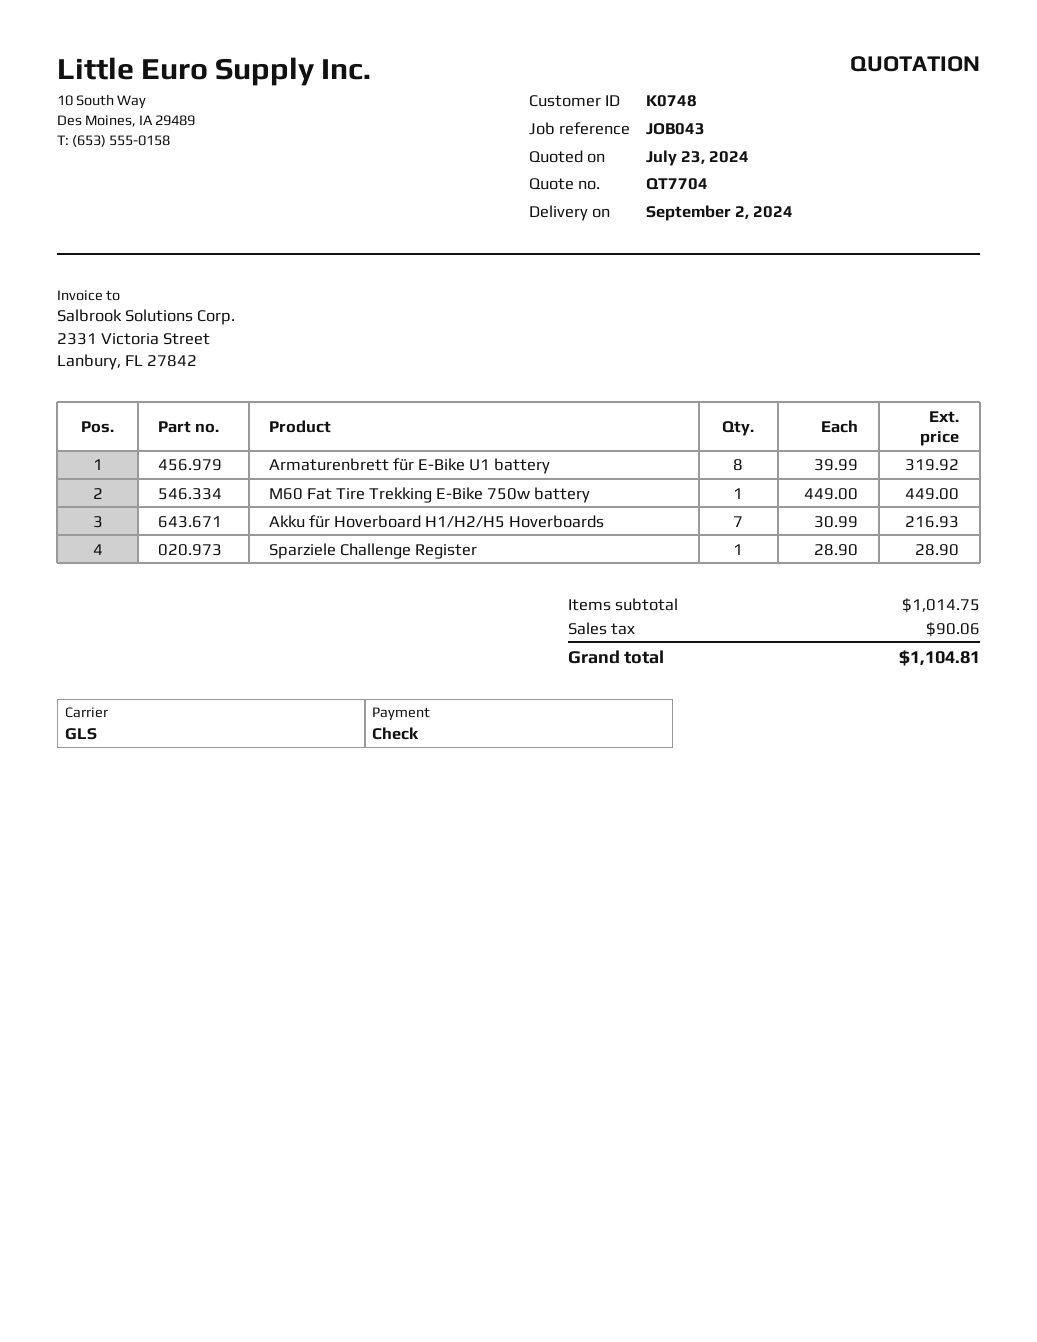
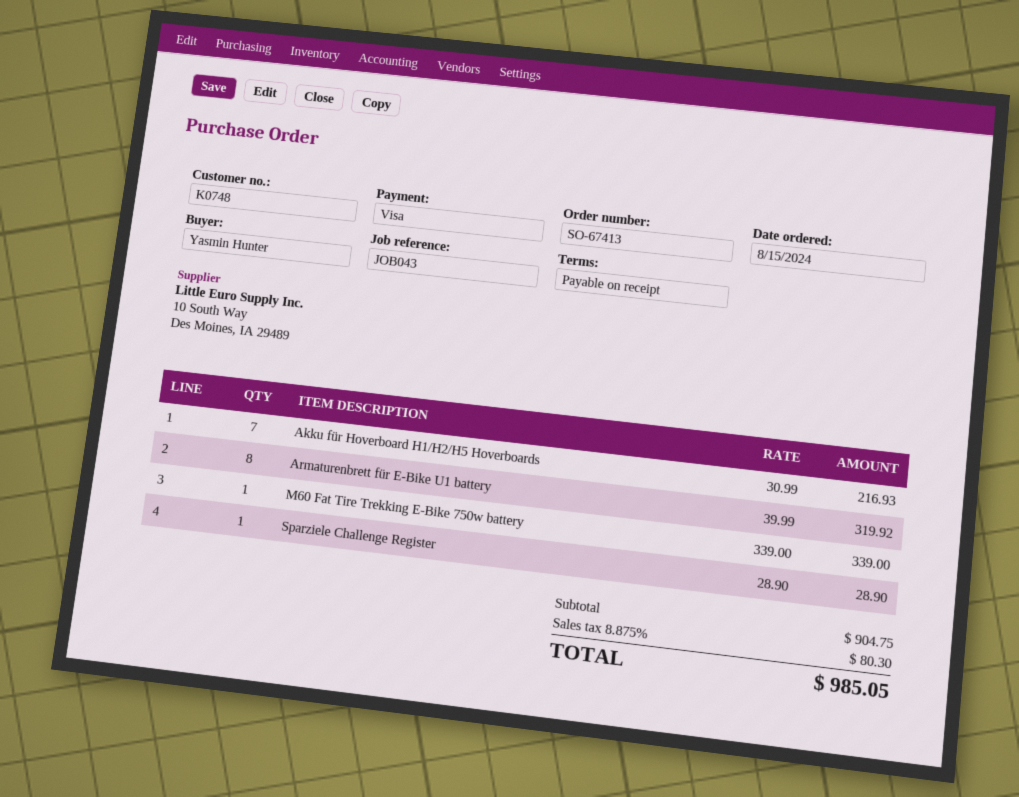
payment method: cheque -> Visa
M60 Fat Tire Trekking E-Bike 750w battery: 1 x 449.00 = 449.00 -> 1 x 339.00 = 339.00
subtotal: 1014.75 -> 904.75
tax: 90.06 -> 80.30
total: 1104.81 -> 985.05

